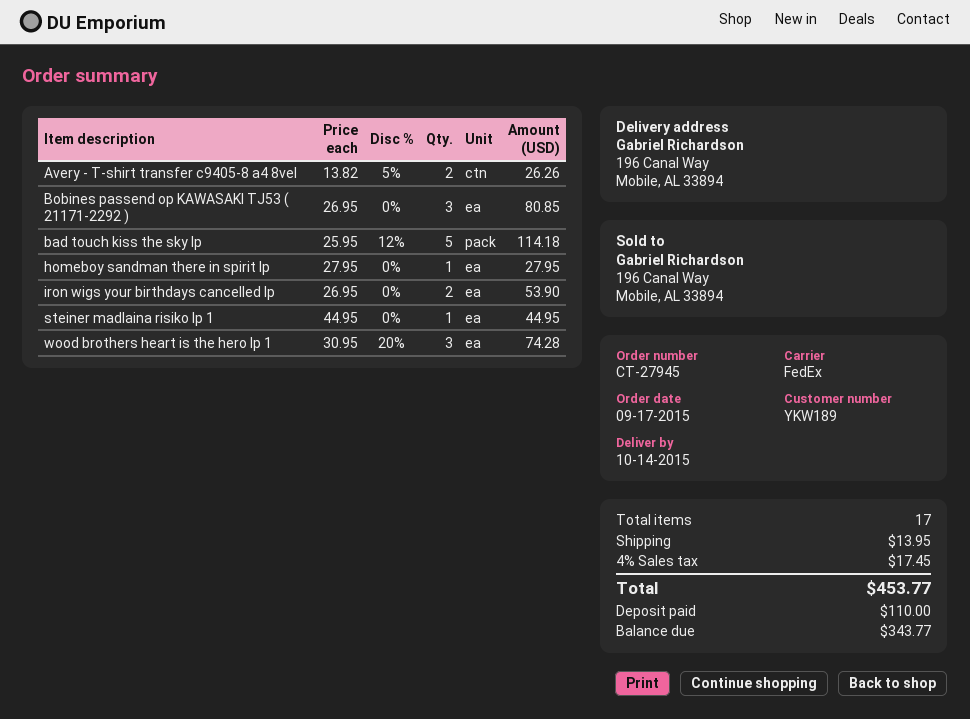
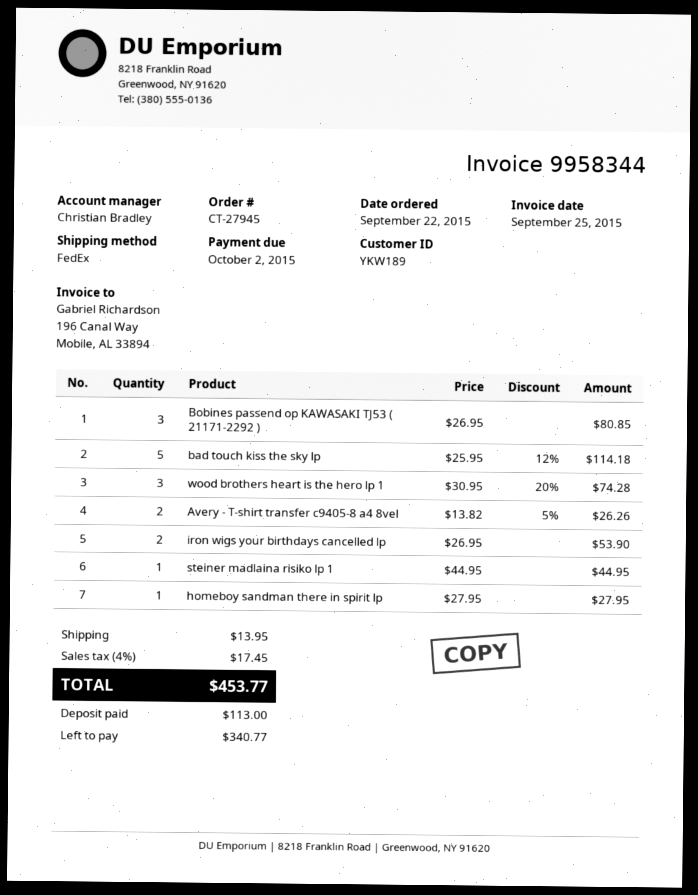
order date: 2015-09-17 -> 2015-09-22
deposit: 110.00 -> 113.00
balance: 343.77 -> 340.77

